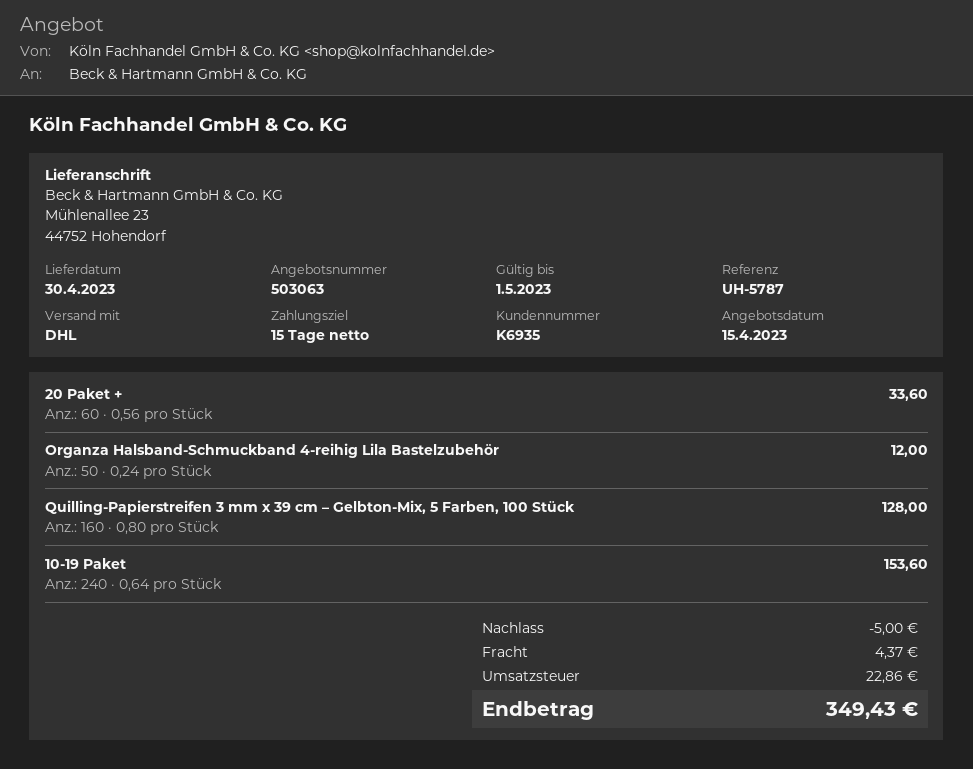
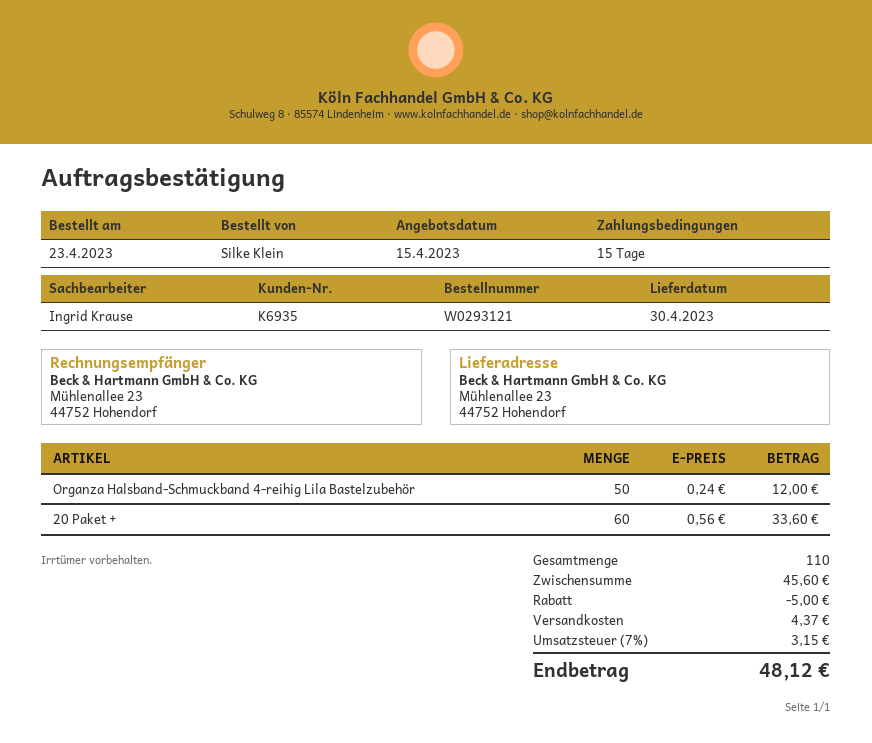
Quilling-Papierstreifen 3 mm x 39 cm – Gelbton-Mix, 5 Farben, 100 Stück: 160 x 0.80 = 128.00 -> none
10-19 Paket: 240 x 0.64 = 153.60 -> none
tax: 22.86 -> 3.15
total: 349.43 -> 48.12

